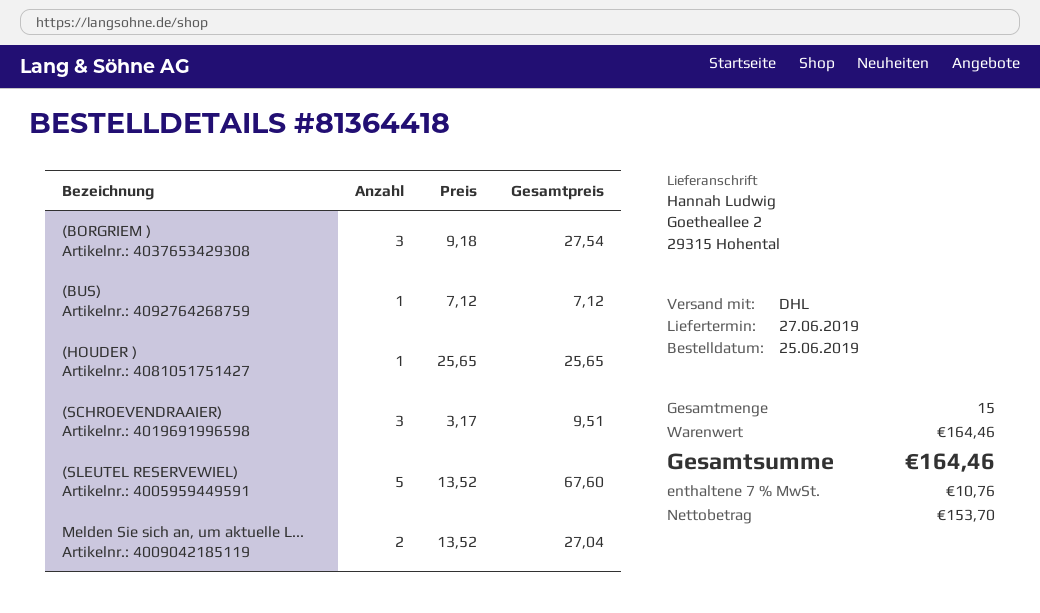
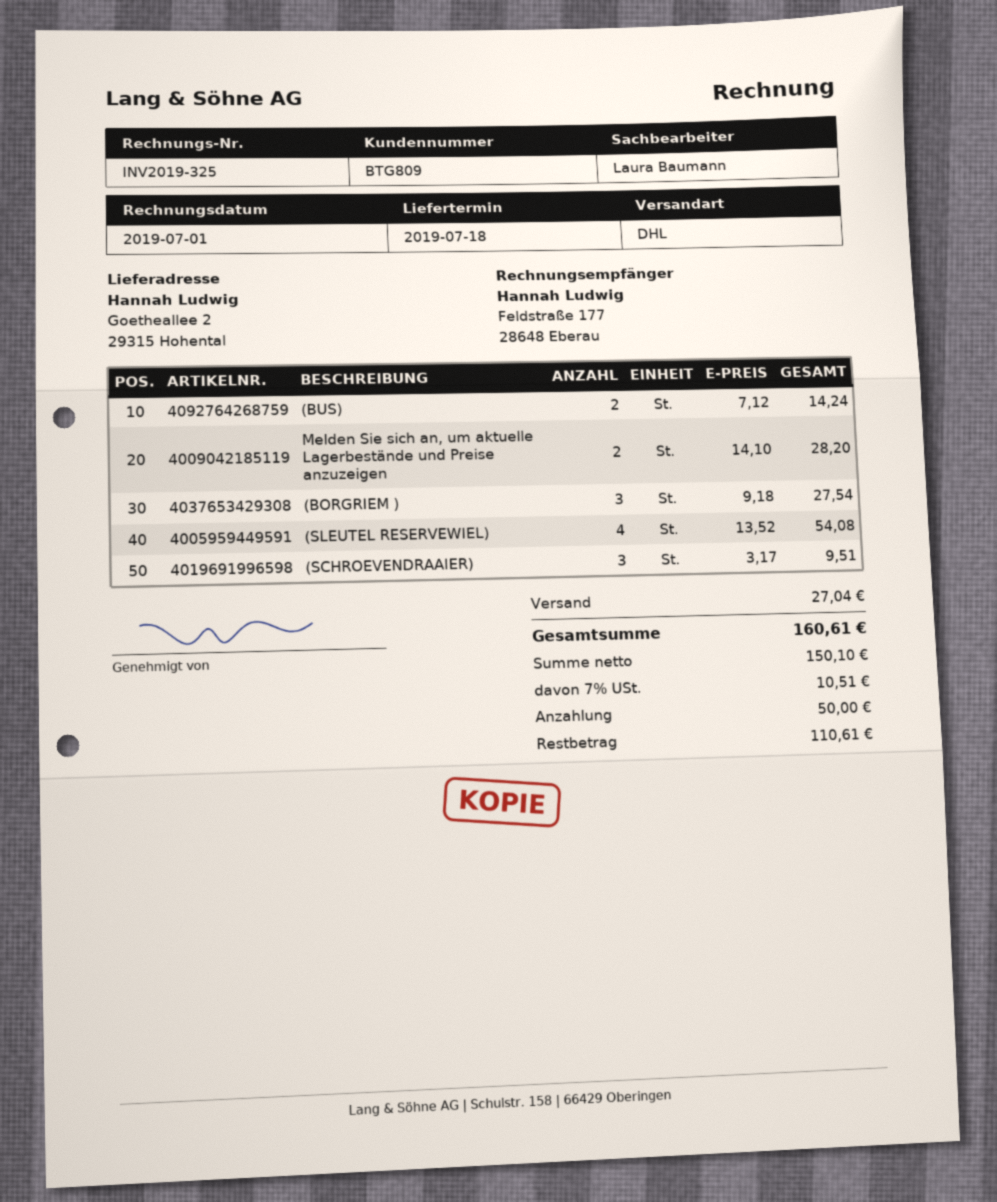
delivery date: 2019-06-27 -> 2019-07-18
(BUS): 1 x 7.12 = 7.12 -> 2 x 7.12 = 14.24
(HOUDER ): 1 x 25.65 = 25.65 -> none
(SLEUTEL RESERVEWIEL): 5 x 13.52 = 67.60 -> 4 x 13.52 = 54.08
Melden Sie sich an, um aktuelle L...: 2 x 13.52 = 27.04 -> 2 x 14.10 = 28.20
shipping: none -> 27.04
net: 153.70 -> 150.10
tax: 7% = 10.76 -> 7% = 10.51
total: 164.46 -> 160.61

